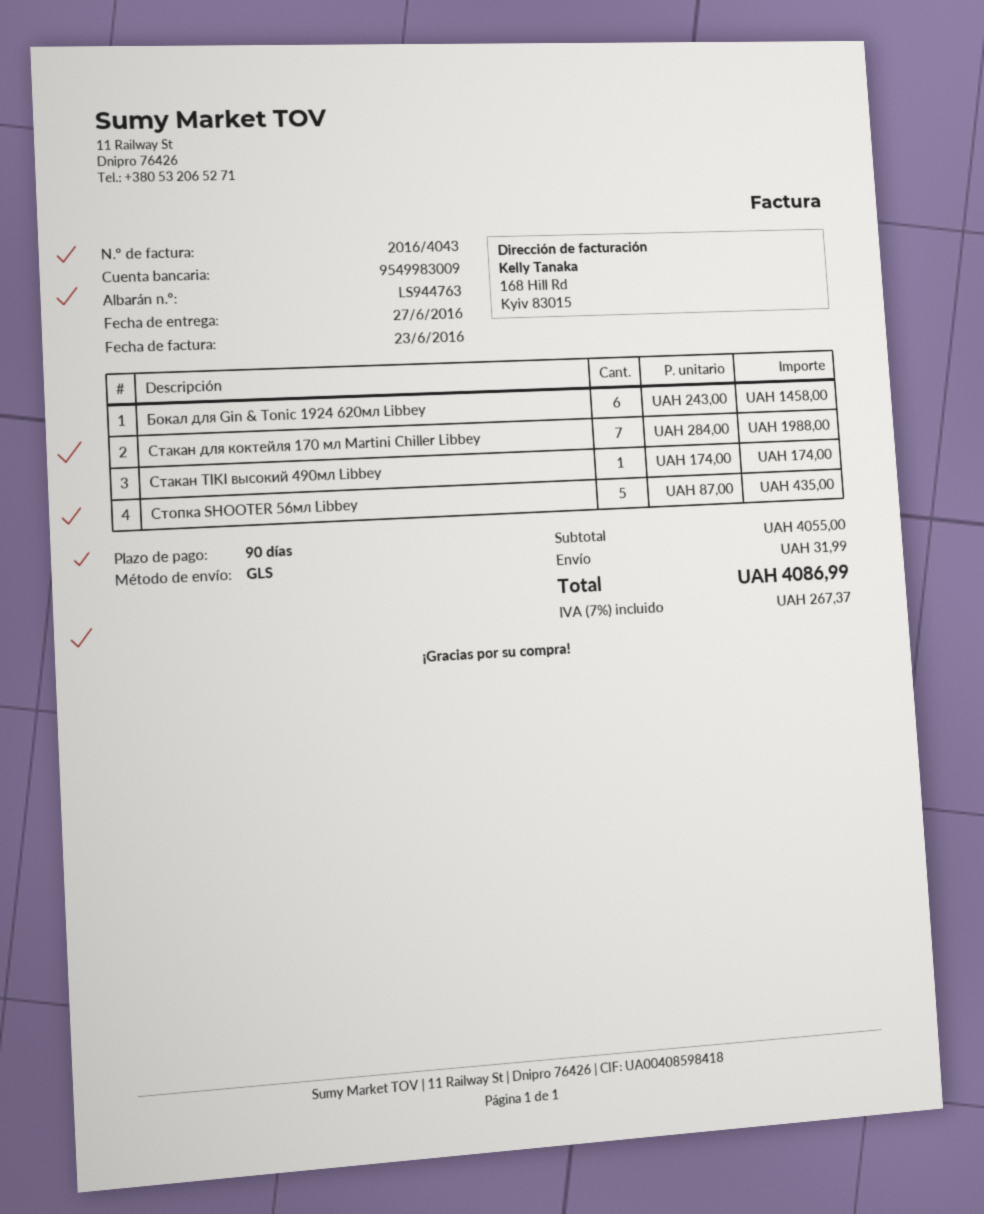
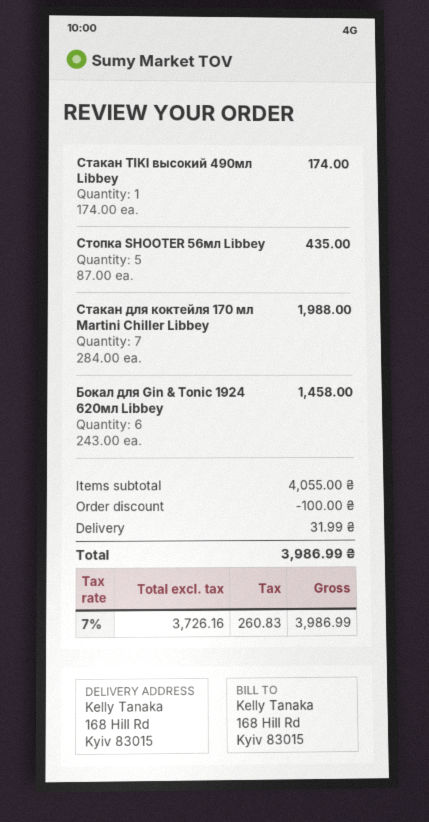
discount: none -> 100.00
tax: 7% = 267.37 -> 7% = 260.83
total: 4086.99 -> 3986.99

